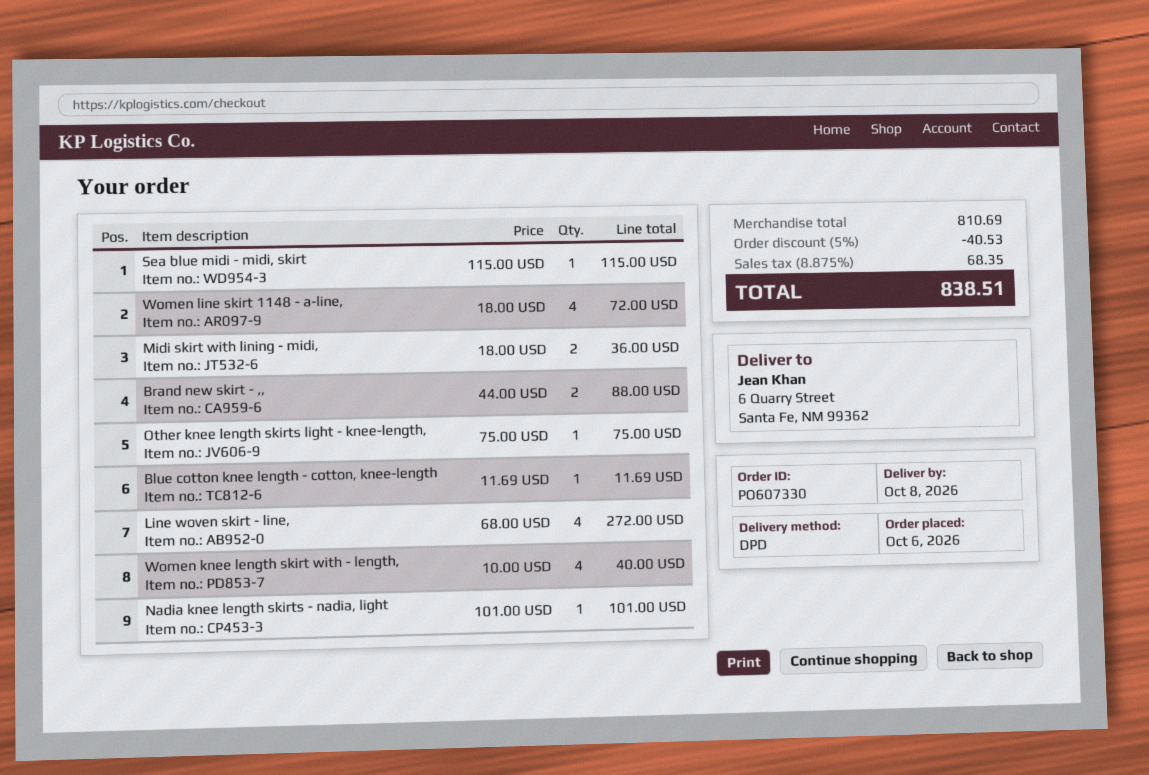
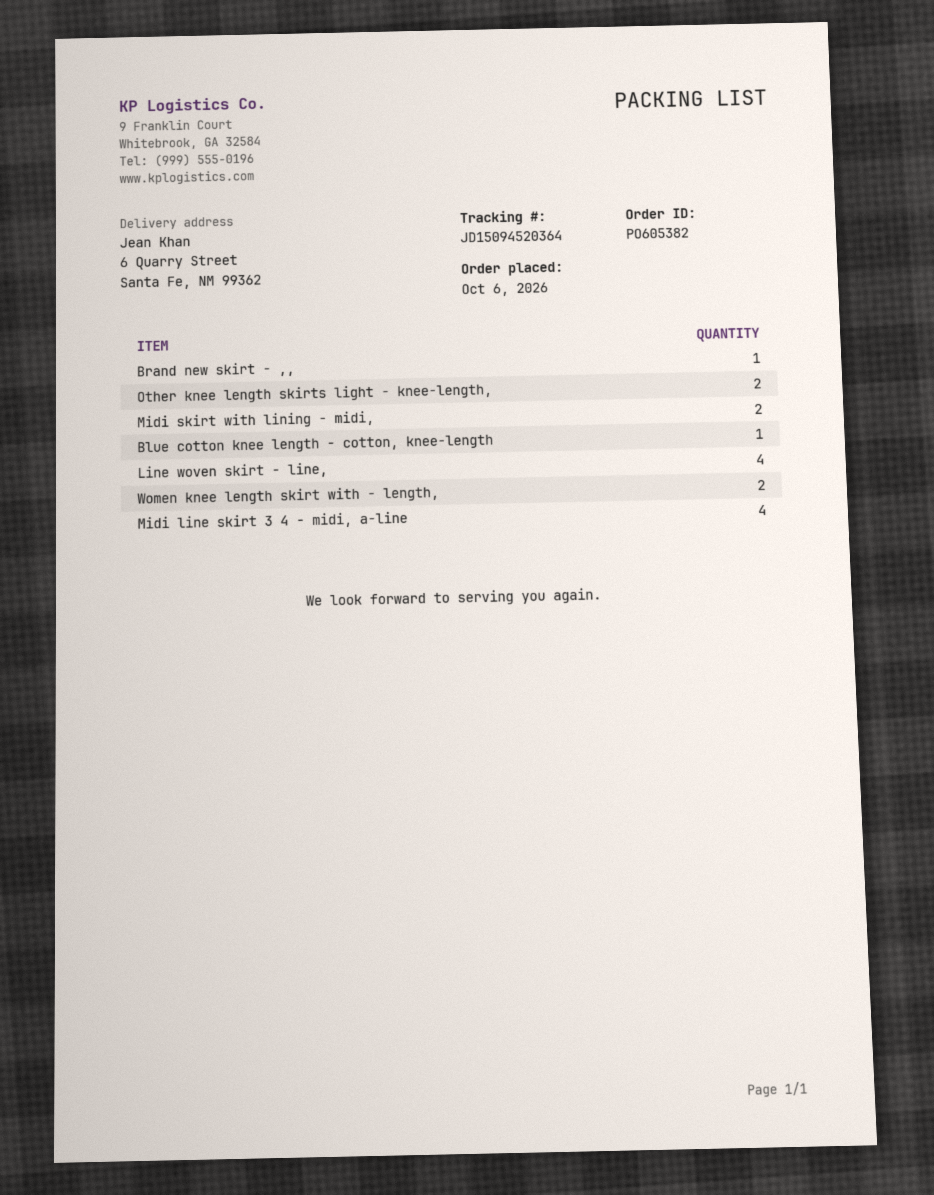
order number: PO607330 -> PO605382
Sea blue midi - midi, skirt: 1 -> none
Women line skirt 1148 - a-line,: 4 -> none
Brand new skirt - ,,: 2 -> 1
Other knee length skirts light - knee-length,: 1 -> 2
Women knee length skirt with - length,: 4 -> 2
Nadia knee length skirts - nadia, light: 1 -> none
Midi line skirt 3 4 - midi, a-line: none -> 4

